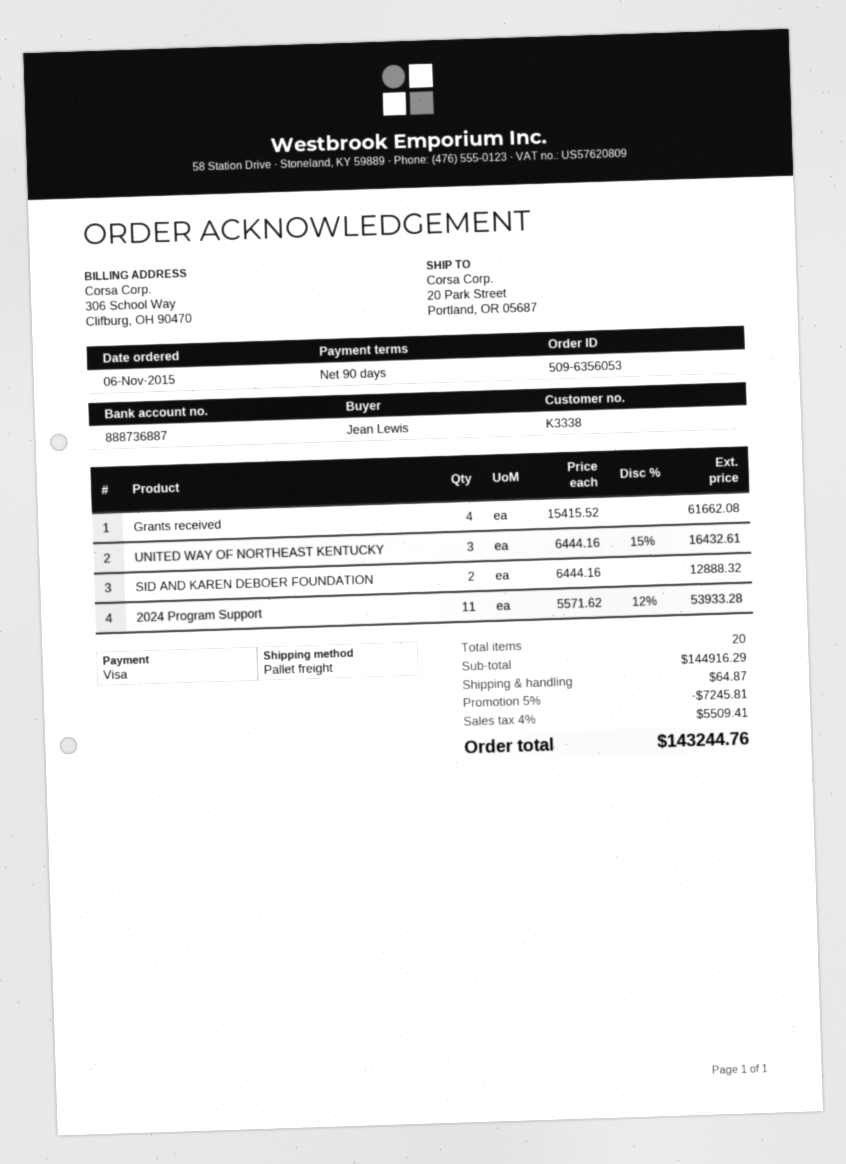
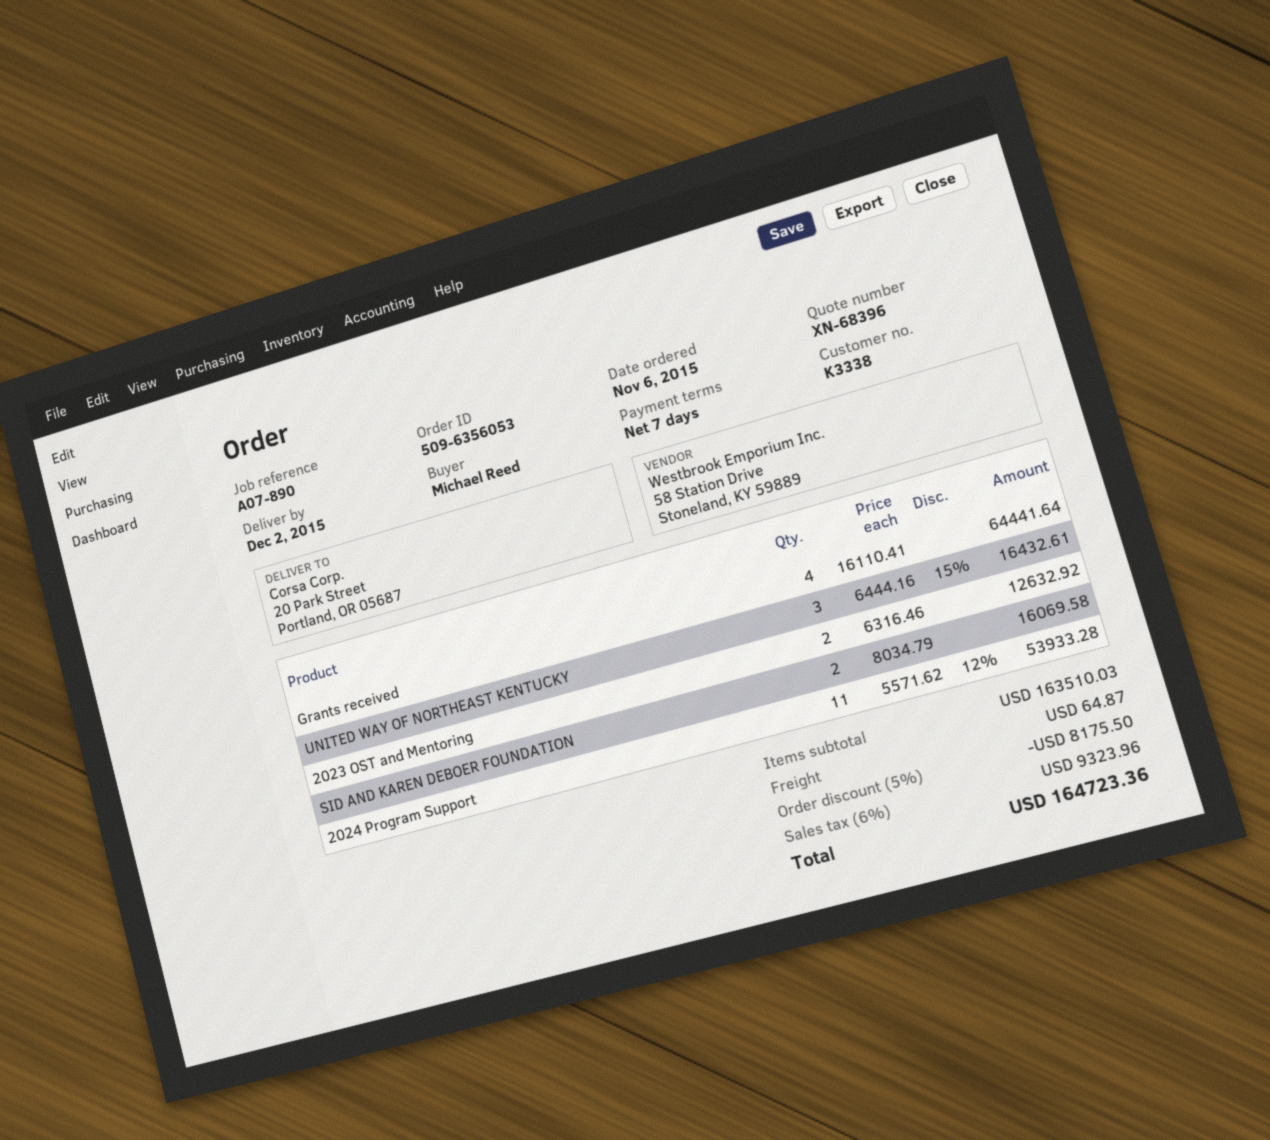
payment terms: 90 days -> 7 days
ordered by: Jean Lewis -> Michael Reed
Grants received: 4 x 15415.52 = 61662.08 -> 4 x 16110.41 = 64441.64
SID AND KAREN DEBOER FOUNDATION: 2 x 6444.16 = 12888.32 -> 2 x 8034.79 = 16069.58
2023 OST and Mentoring: none -> 2 x 6316.46 = 12632.92
subtotal: 144916.29 -> 163510.03
discount: 5% = 7245.81 -> 5% = 8175.50
tax: 4% = 5509.41 -> 6% = 9323.96
total: 143244.76 -> 164723.36

